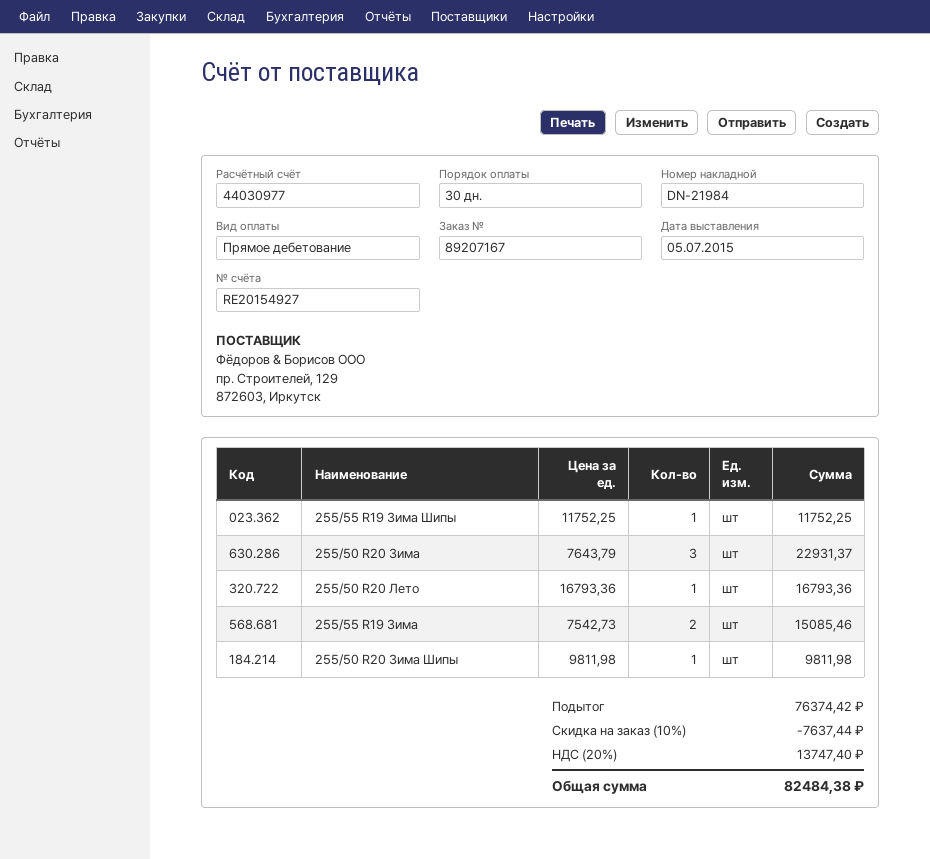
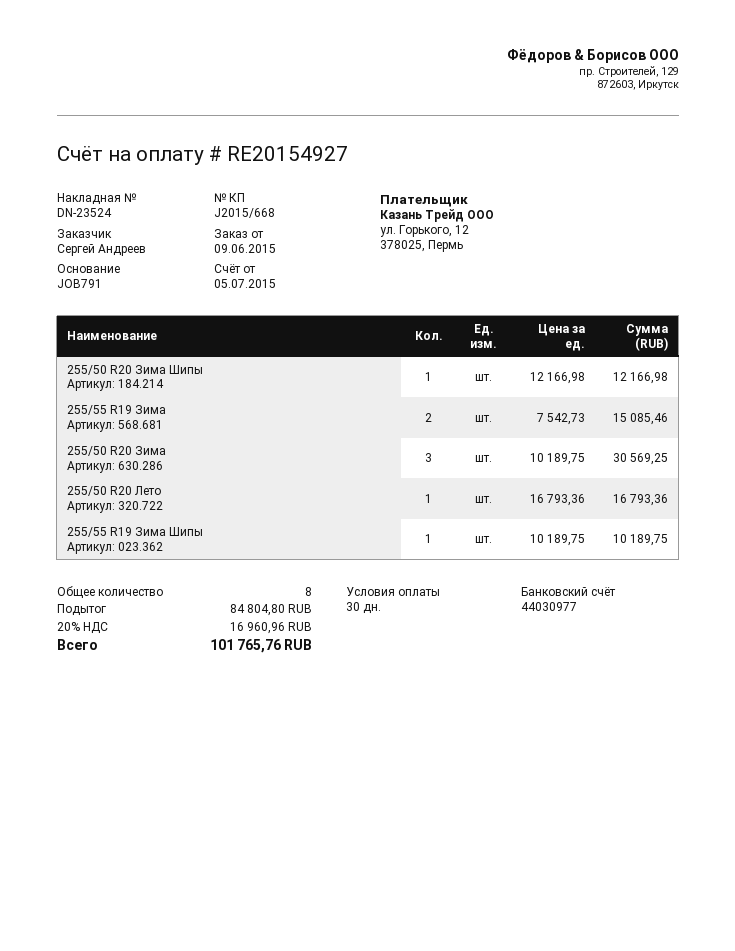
delivery note number: DN-21984 -> DN-23524
255/55 R19 Зима Шипы: 1 x 11752.25 = 11752.25 -> 1 x 10189.75 = 10189.75
255/50 R20 Зима: 3 x 7643.79 = 22931.37 -> 3 x 10189.75 = 30569.25
255/50 R20 Зима Шипы: 1 x 9811.98 = 9811.98 -> 1 x 12166.98 = 12166.98
subtotal: 76374.42 -> 84804.80
discount: 10% = 7637.44 -> none
tax: 20% = 13747.40 -> 20% = 16960.96
total: 82484.38 -> 101765.76

